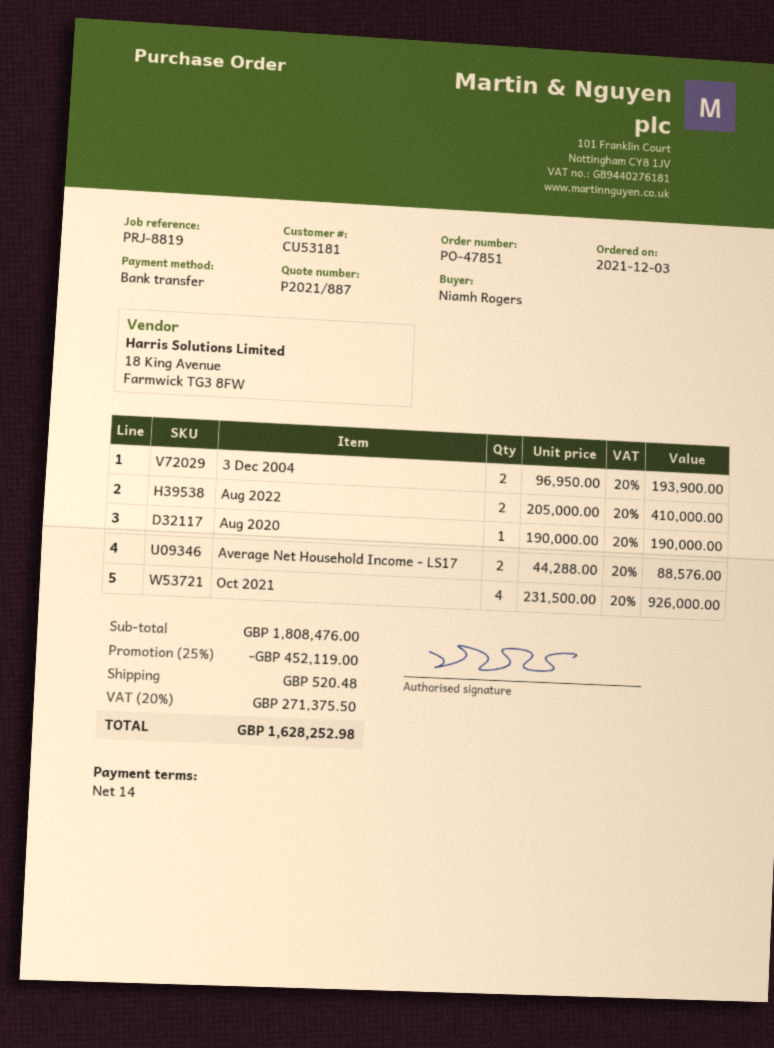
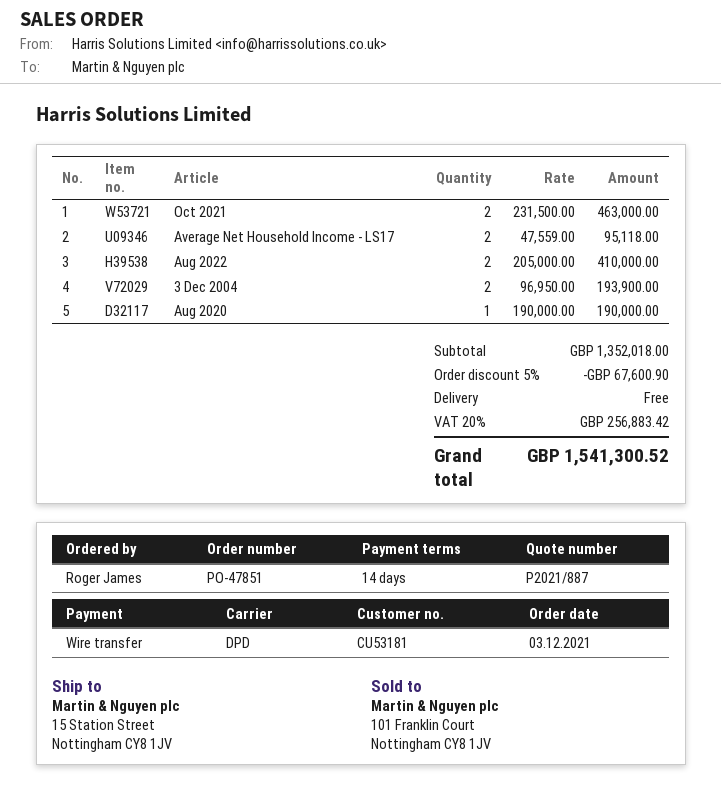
ordered by: Niamh Rogers -> Roger James
Average Net Household Income - LS17: 2 x 44288.00 = 88576.00 -> 2 x 47559.00 = 95118.00
Oct 2021: 4 x 231500.00 = 926000.00 -> 2 x 231500.00 = 463000.00
subtotal: 1808476.00 -> 1352018.00
discount: 25% = 452119.00 -> 5% = 67600.90
shipping: 520.48 -> 0.00
tax: 20% = 271375.50 -> 20% = 256883.42
total: 1628252.98 -> 1541300.52

